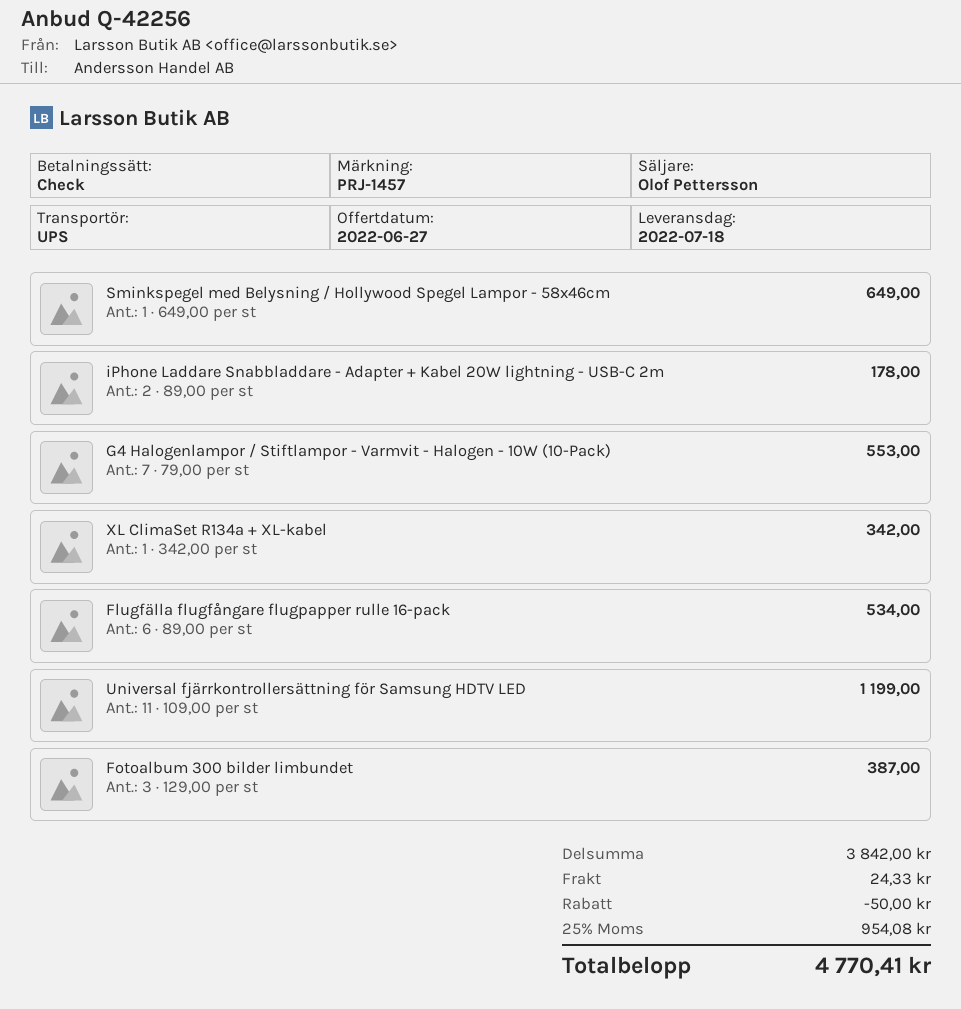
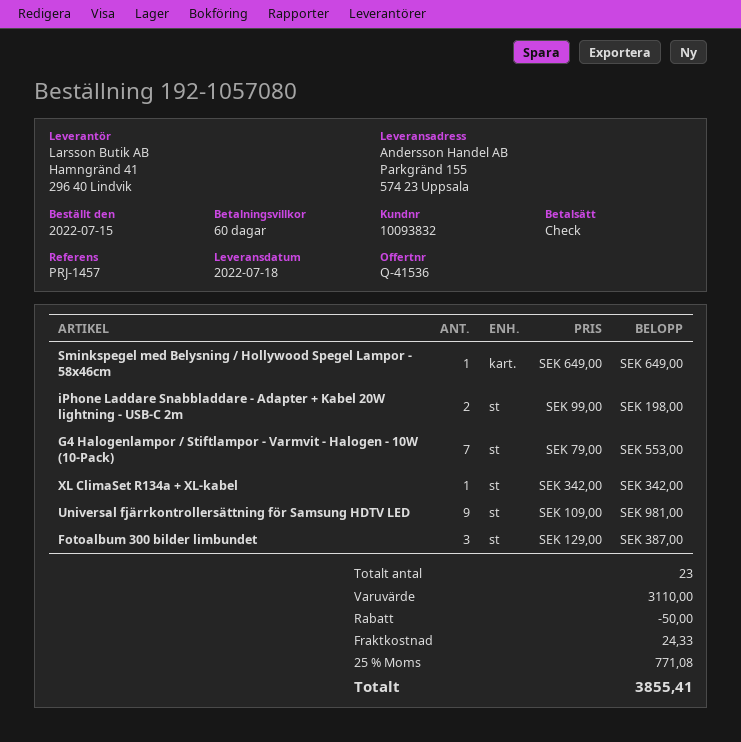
quote number: Q-42256 -> Q-41536
iPhone Laddare Snabbladdare - Adapter + Kabel 20W lightning - USB-C 2m: 2 x 89.00 = 178.00 -> 2 x 99.00 = 198.00
Flugfälla flugfångare flugpapper rulle 16-pack: 6 x 89.00 = 534.00 -> none
Universal fjärrkontrollersättning för Samsung HDTV LED: 11 x 109.00 = 1199.00 -> 9 x 109.00 = 981.00
subtotal: 3842.00 -> 3110.00
tax: 25% = 954.08 -> 25% = 771.08
total: 4770.41 -> 3855.41

